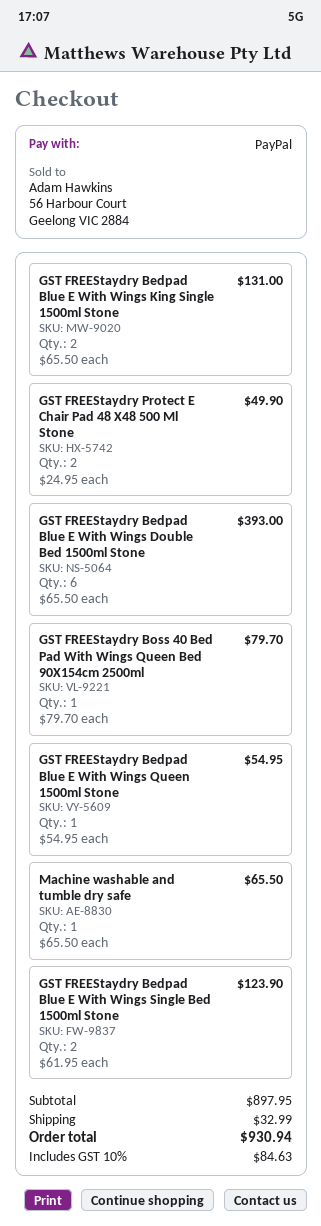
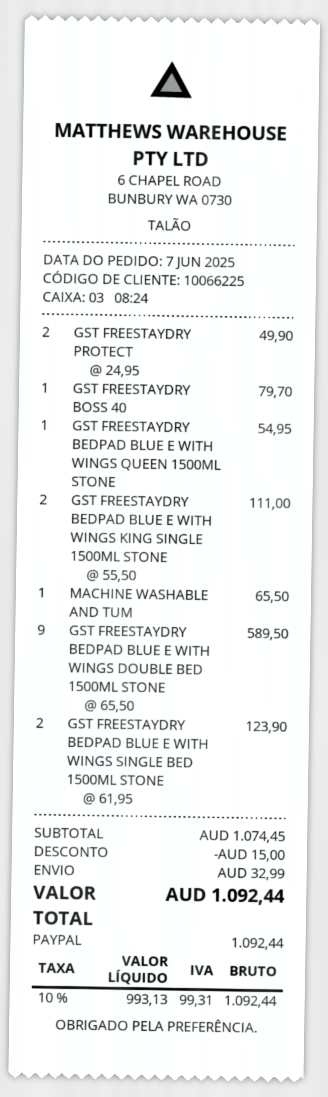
GST FREEStaydry Bedpad Blue E With Wings King Single 1500ml Stone: 2 x 65.50 = 131.00 -> 2 x 55.50 = 111.00
GST FREEStaydry Bedpad Blue E With Wings Double Bed 1500ml Stone: 6 x 65.50 = 393.00 -> 9 x 65.50 = 589.50
subtotal: 897.95 -> 1074.45
discount: none -> 15.00
tax: 10% = 84.63 -> 10% = 99.31
total: 930.94 -> 1092.44

